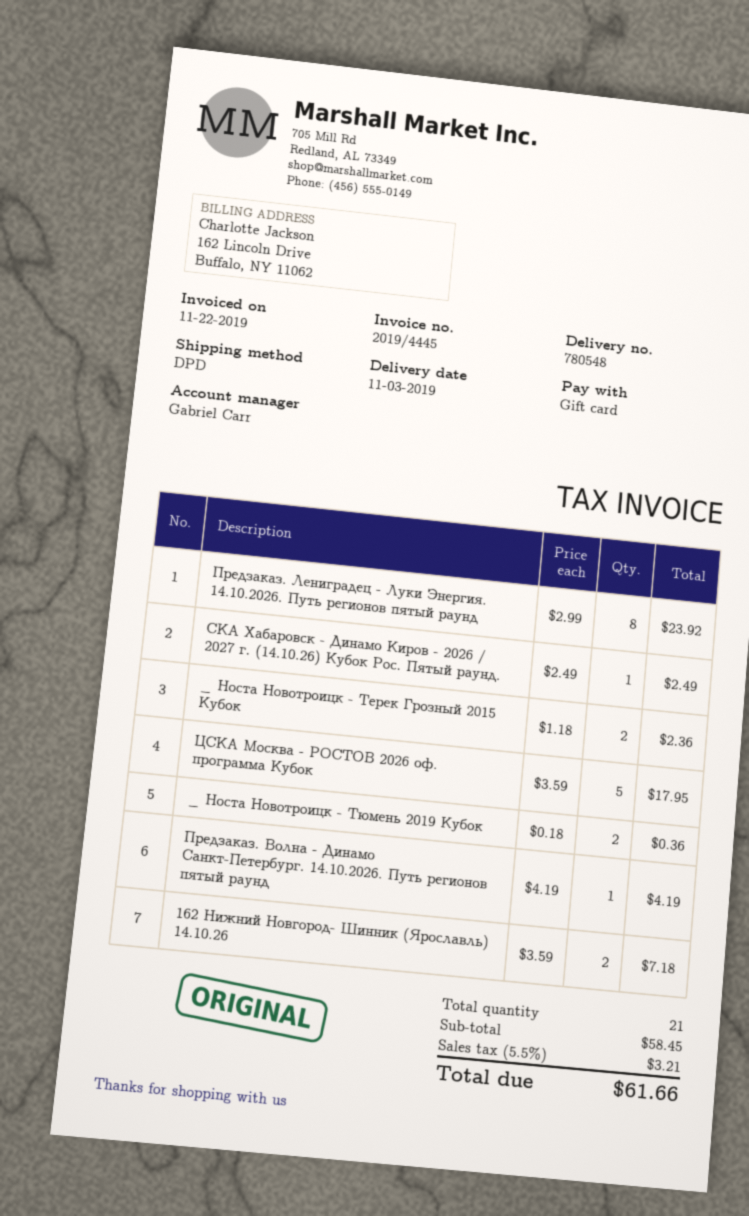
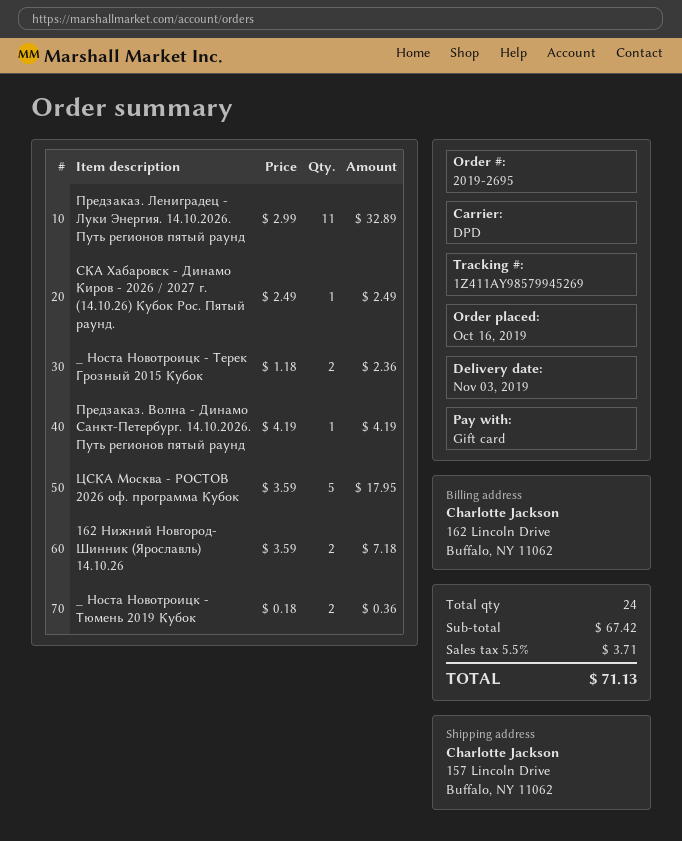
Предзаказ. Лениградец - Луки Энергия. 14.10.2026. Путь регионов пятый раунд: 8 x 2.99 = 23.92 -> 11 x 2.99 = 32.89
total quantity: 21 -> 24
subtotal: 58.45 -> 67.42
tax: 5.5% = 3.21 -> 5.5% = 3.71
total: 61.66 -> 71.13

